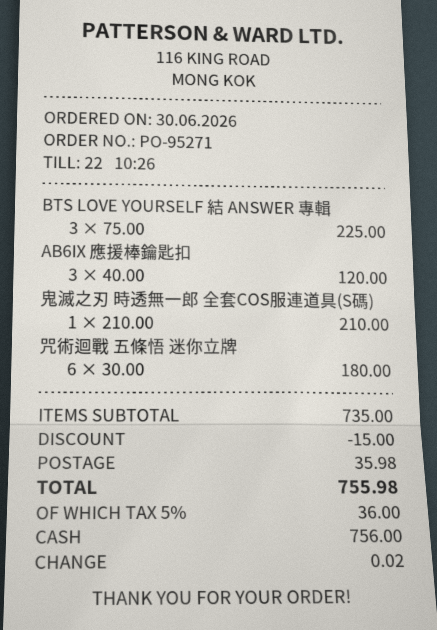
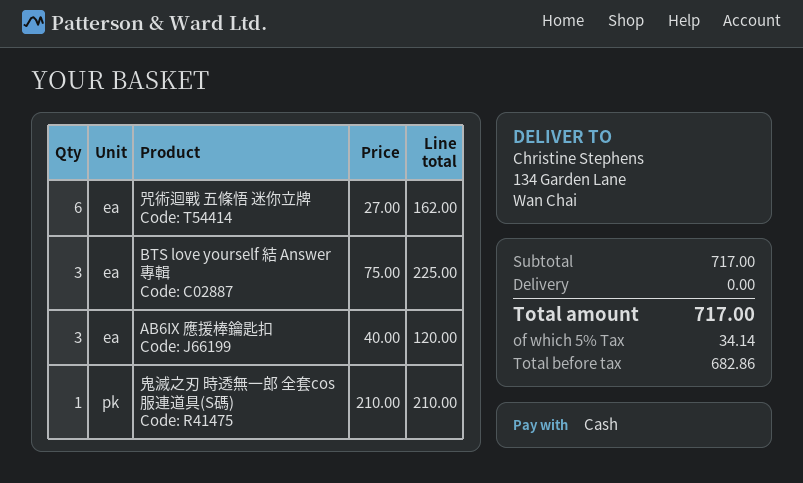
咒術迴戰 五條悟 迷你立牌: 6 x 30.00 = 180.00 -> 6 x 27.00 = 162.00
subtotal: 735.00 -> 717.00
discount: 15.00 -> none
shipping: 35.98 -> 0.00
tax: 5% = 36.00 -> 5% = 34.14
total: 755.98 -> 717.00

